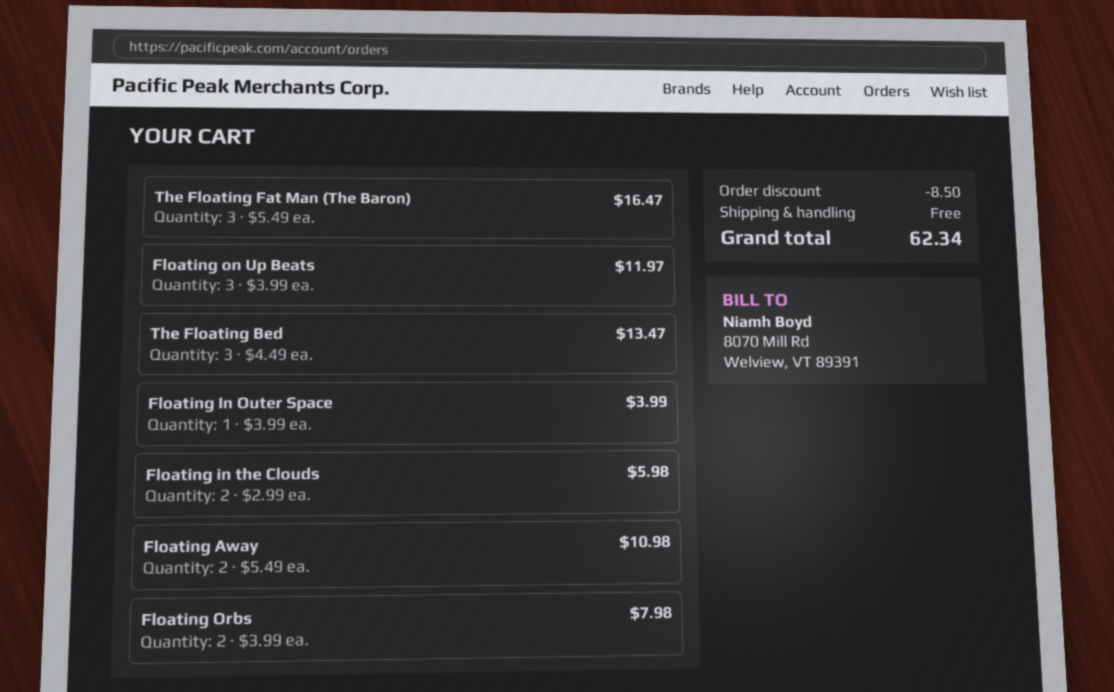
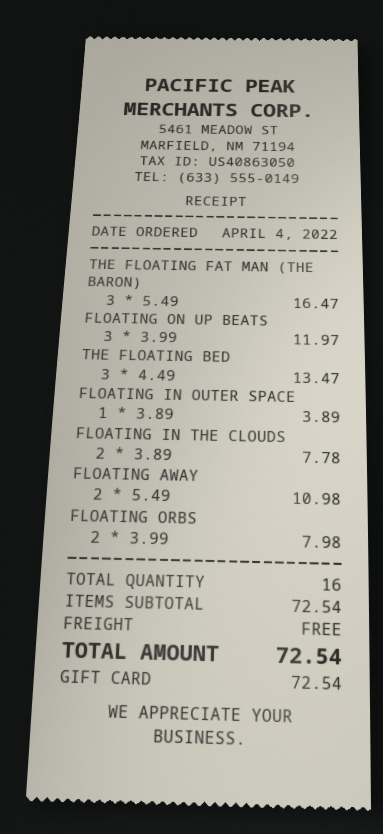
Floating In Outer Space: 1 x 3.99 = 3.99 -> 1 x 3.89 = 3.89
Floating in the Clouds: 2 x 2.99 = 5.98 -> 2 x 3.89 = 7.78
discount: 8.50 -> none
total: 62.34 -> 72.54

